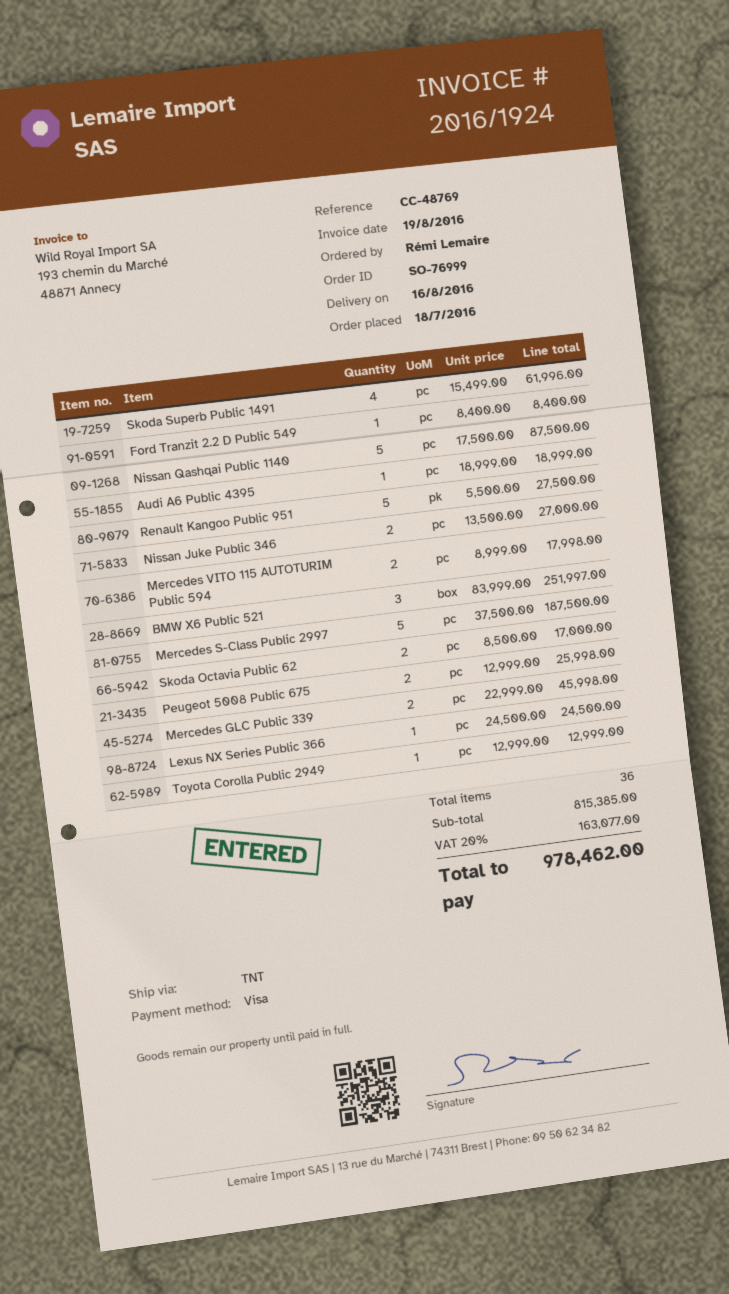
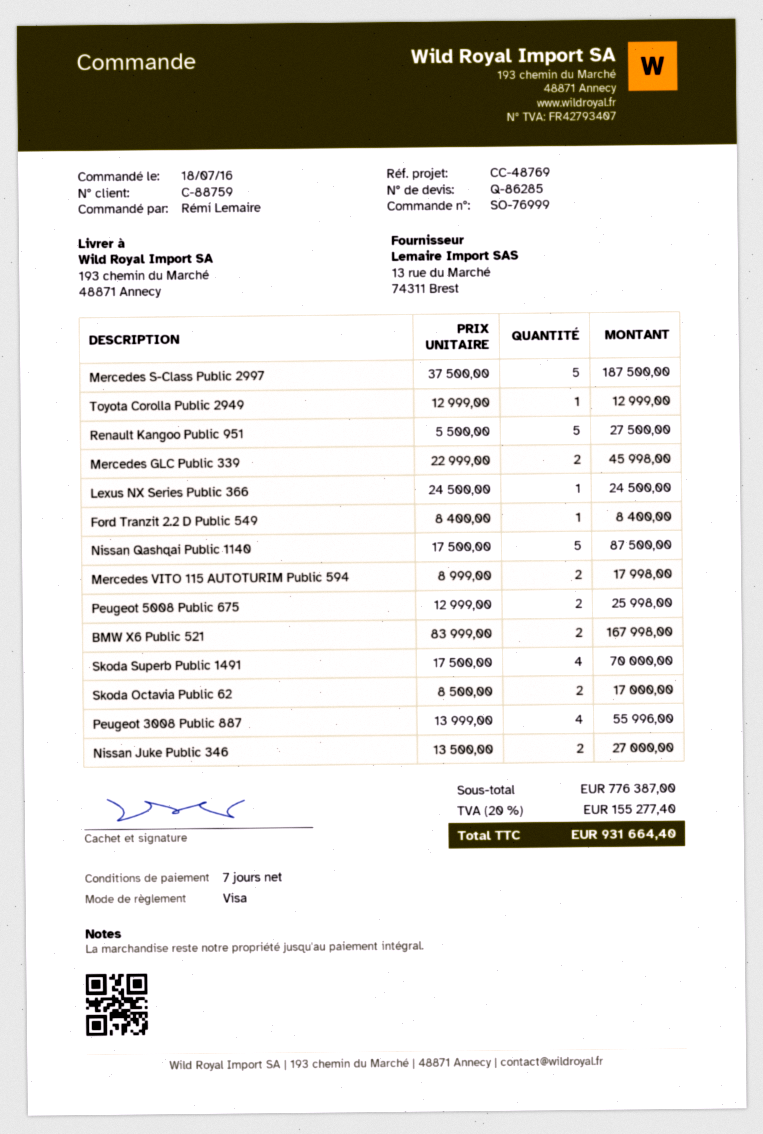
Skoda Superb Public 1491: 4 x 15499.00 = 61996.00 -> 4 x 17500.00 = 70000.00
Audi A6 Public 4395: 1 x 18999.00 = 18999.00 -> none
BMW X6 Public 521: 3 x 83999.00 = 251997.00 -> 2 x 83999.00 = 167998.00
Peugeot 3008 Public 887: none -> 4 x 13999.00 = 55996.00
subtotal: 815385.00 -> 776387.00
tax: 20% = 163077.00 -> 20% = 155277.40
total: 978462.00 -> 931664.40

